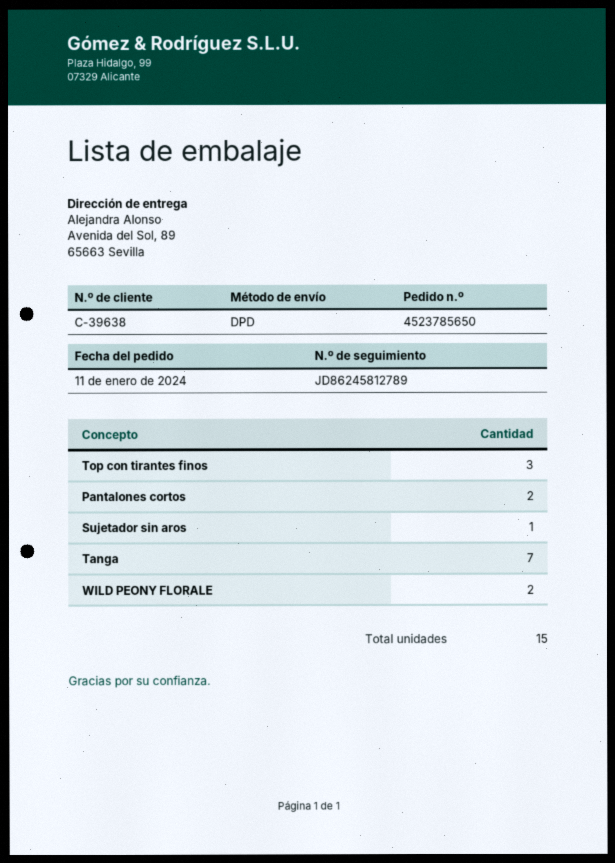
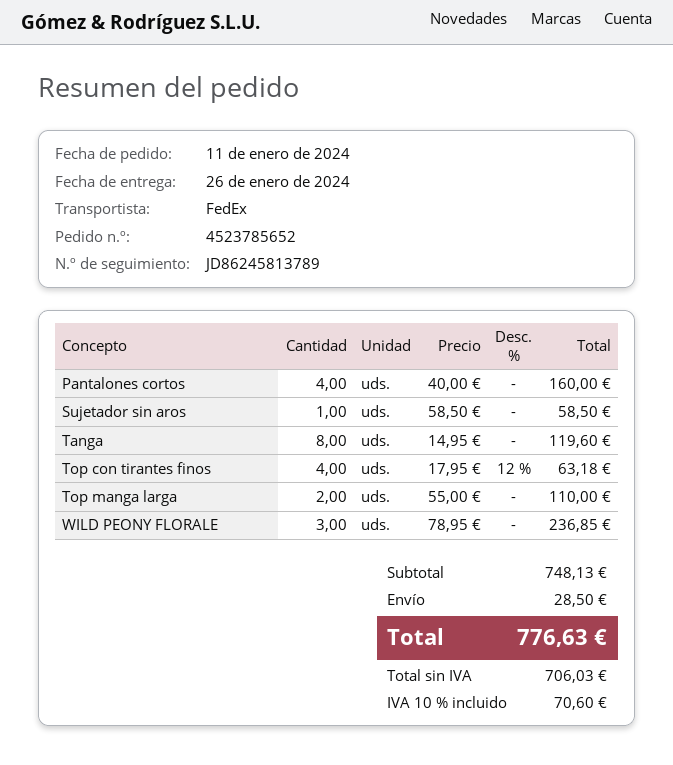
order number: 4523785650 -> 4523785652
shipping method: DPD -> FedEx
tracking number: JD86245812789 -> JD86245813789
Top con tirantes finos: 3 -> 4
Pantalones cortos: 2 -> 4
Tanga: 7 -> 8
WILD PEONY FLORALE: 2 -> 3
Top manga larga: none -> 2

